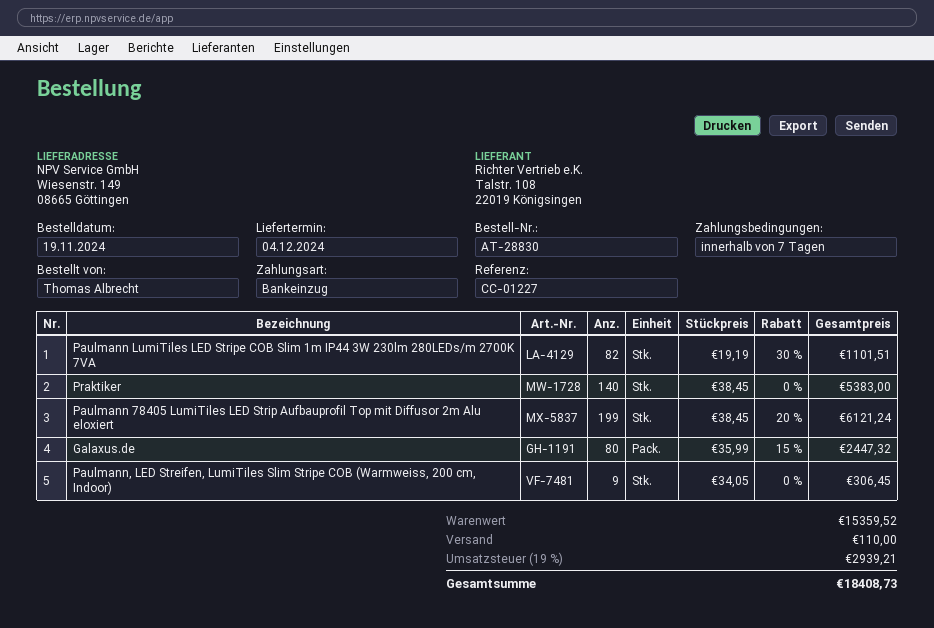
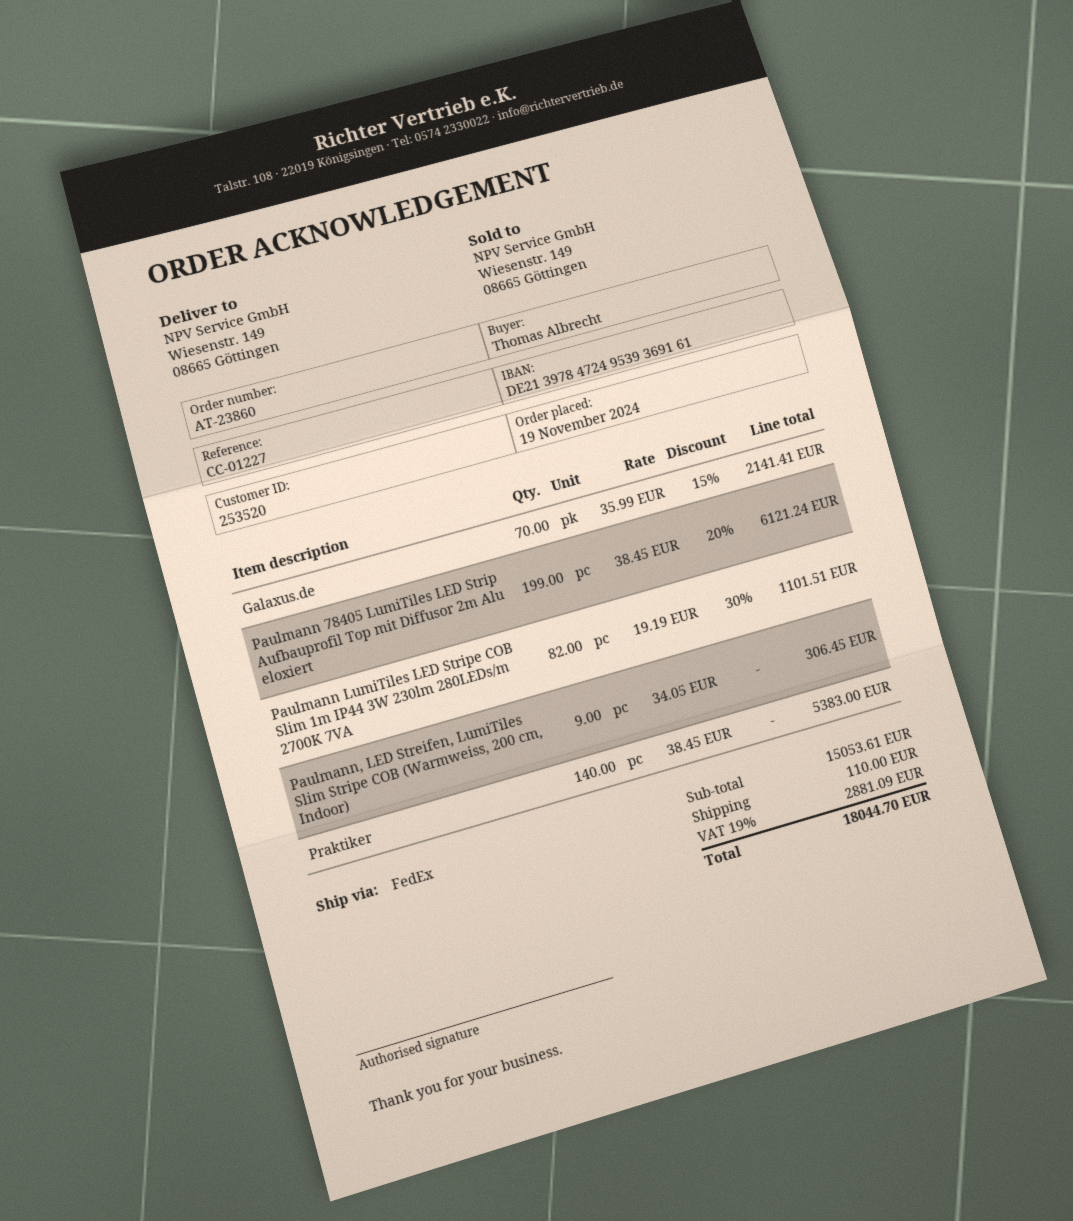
order number: AT-28830 -> AT-23860
Galaxus.de: 80 x 35.99 - 15% = 2447.32 -> 70 x 35.99 - 15% = 2141.41
subtotal: 15359.52 -> 15053.61
tax: 19% = 2939.21 -> 19% = 2881.09
total: 18408.73 -> 18044.70

